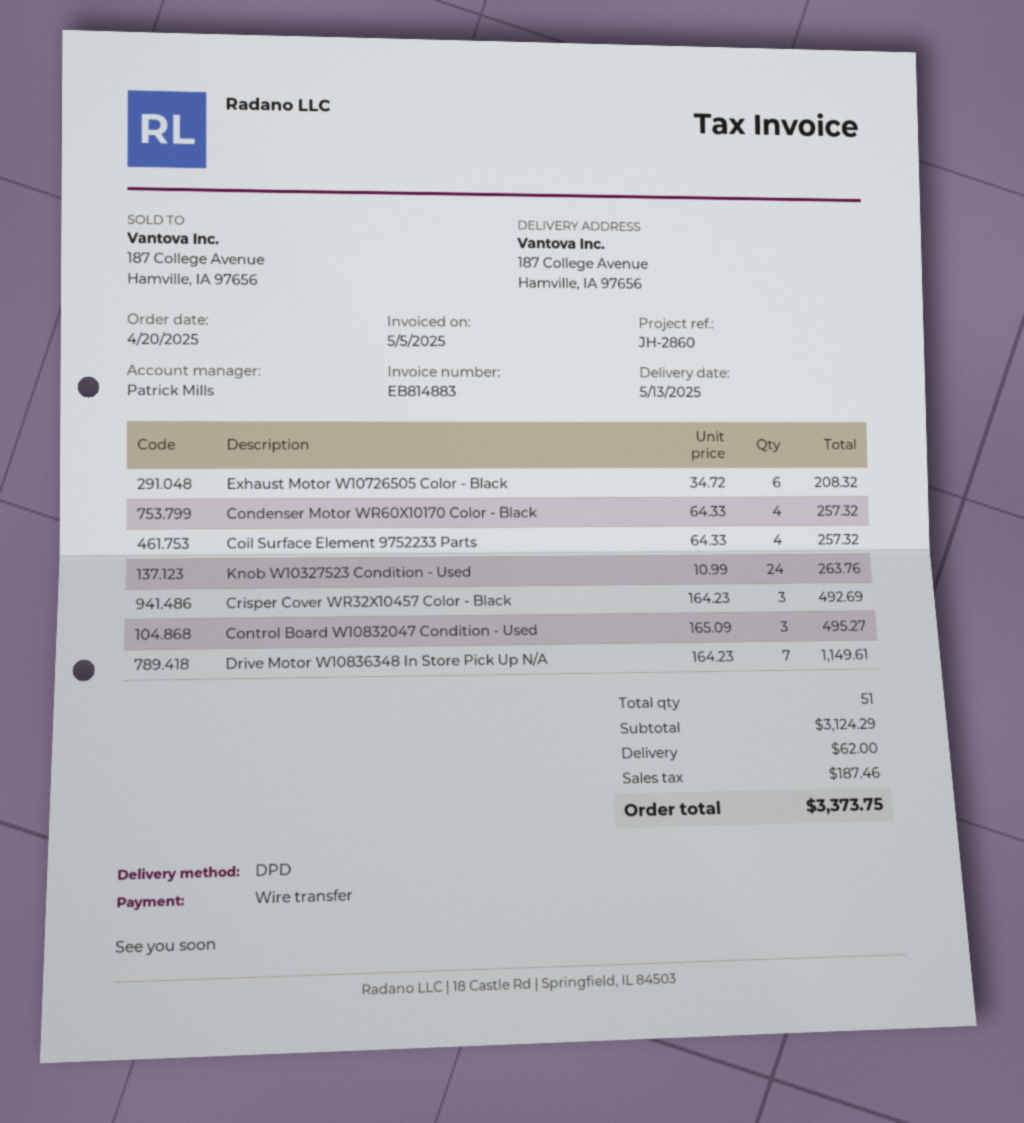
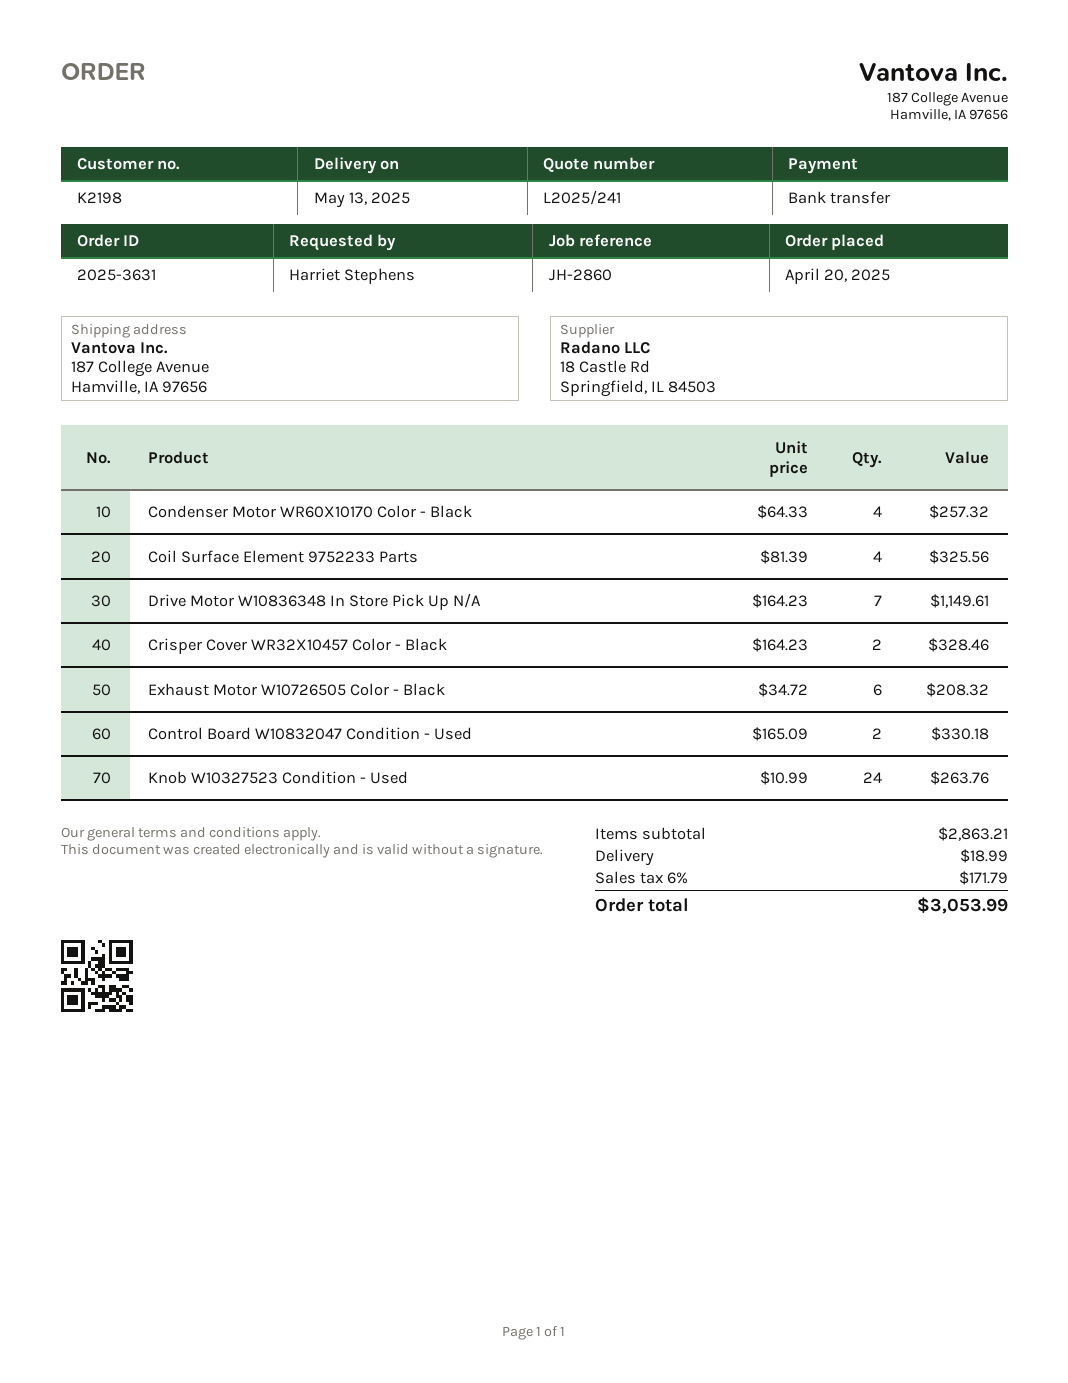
Coil Surface Element 9752233 Parts: 4 x 64.33 = 257.32 -> 4 x 81.39 = 325.56
Crisper Cover WR32X10457 Color - Black: 3 x 164.23 = 492.69 -> 2 x 164.23 = 328.46
Control Board W10832047 Condition - Used: 3 x 165.09 = 495.27 -> 2 x 165.09 = 330.18
subtotal: 3124.29 -> 2863.21
shipping: 62.00 -> 18.99
tax: 187.46 -> 171.79
total: 3373.75 -> 3053.99

